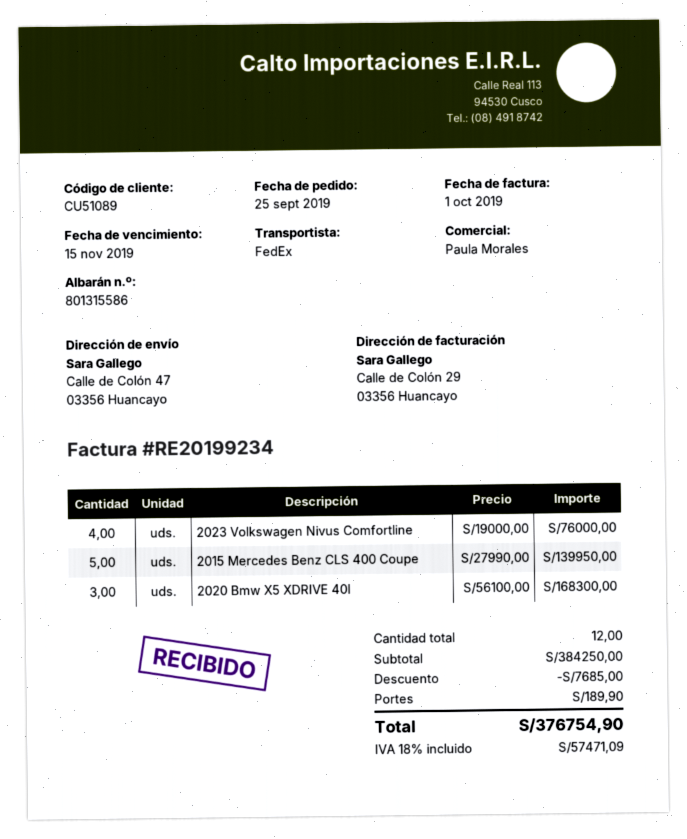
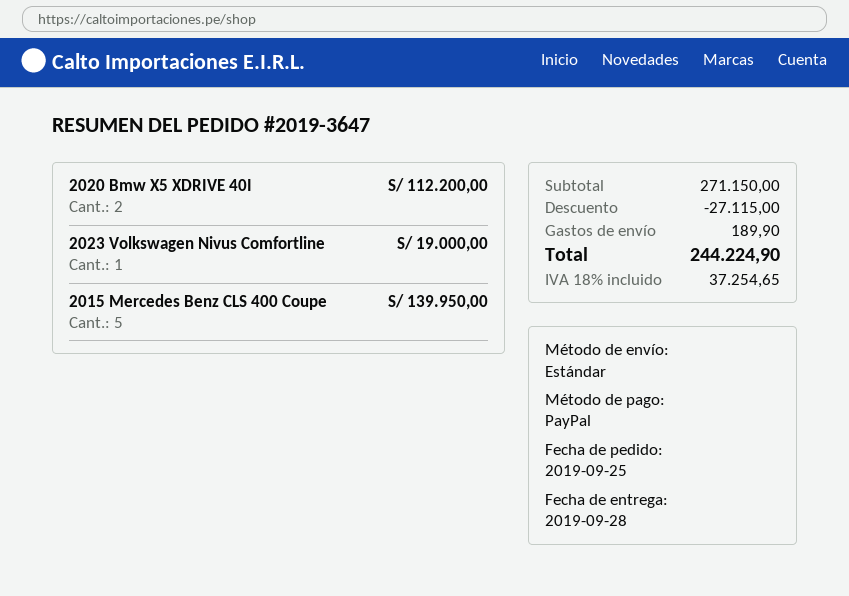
shipping method: FedEx -> standard
2023 Volkswagen Nivus Comfortline: 4 for 76000.00 -> 1 for 19000.00
2020 Bmw X5 XDRIVE 40I: 3 for 168300.00 -> 2 for 112200.00
subtotal: 384250.00 -> 271150.00
discount: 7685.00 -> 27115.00
tax: 18% = 57471.09 -> 18% = 37254.65
total: 376754.90 -> 244224.90

